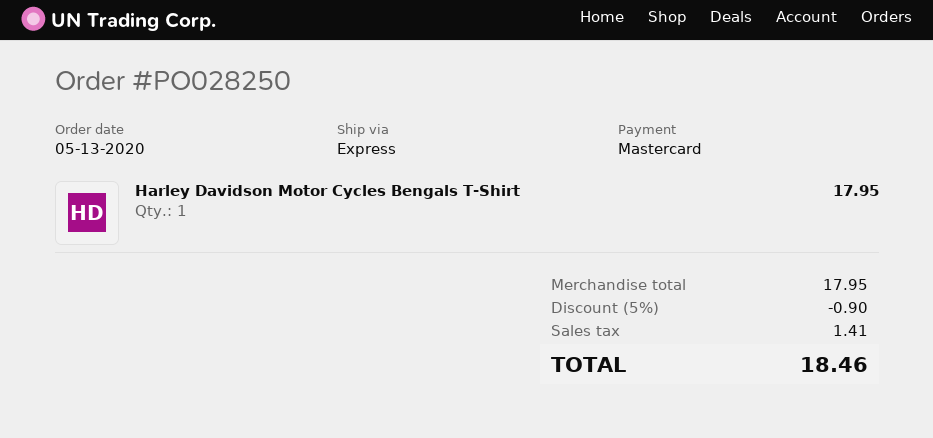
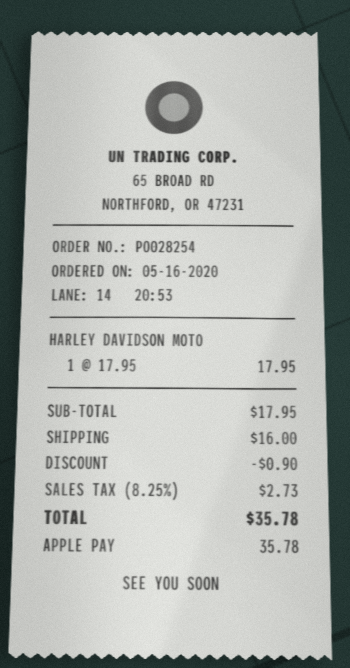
order number: PO028250 -> PO028254
order date: 2020-05-13 -> 2020-05-16
payment method: Mastercard -> Apple Pay
shipping: none -> 16.00
tax: 1.41 -> 2.73
total: 18.46 -> 35.78

